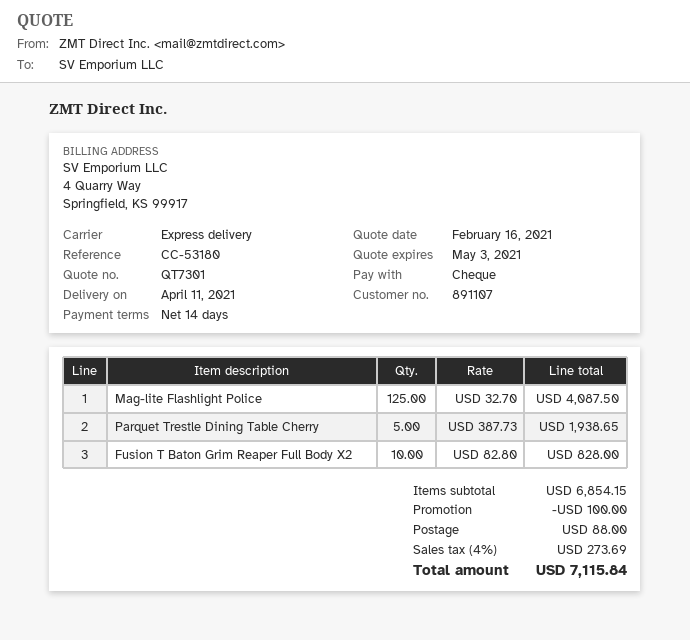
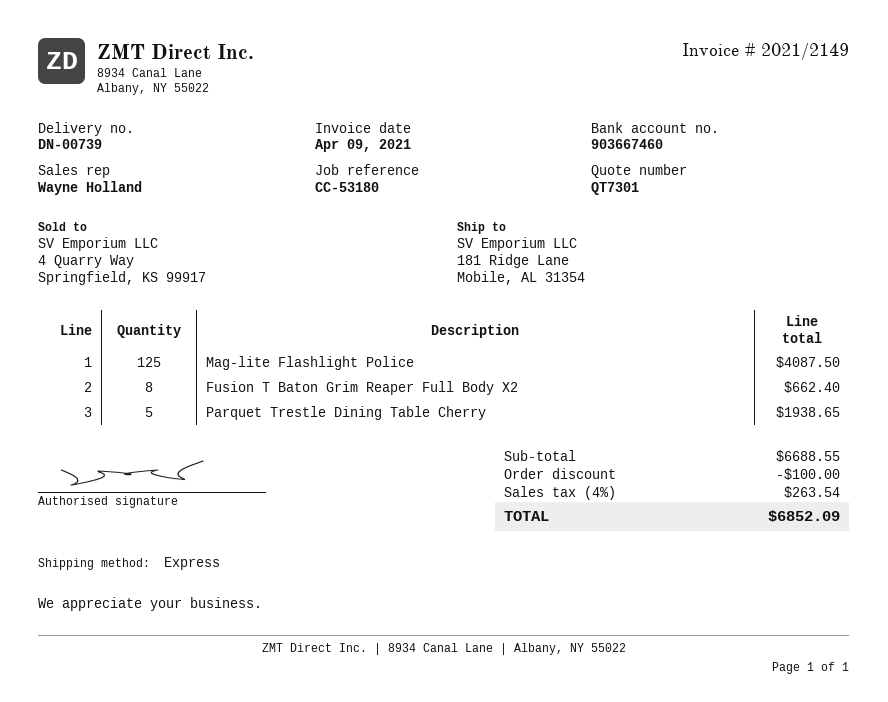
Fusion T Baton Grim Reaper Full Body X2: 10 for 828.00 -> 8 for 662.40
subtotal: 6854.15 -> 6688.55
shipping: 88.00 -> none
tax: 4% = 273.69 -> 4% = 263.54
total: 7115.84 -> 6852.09

